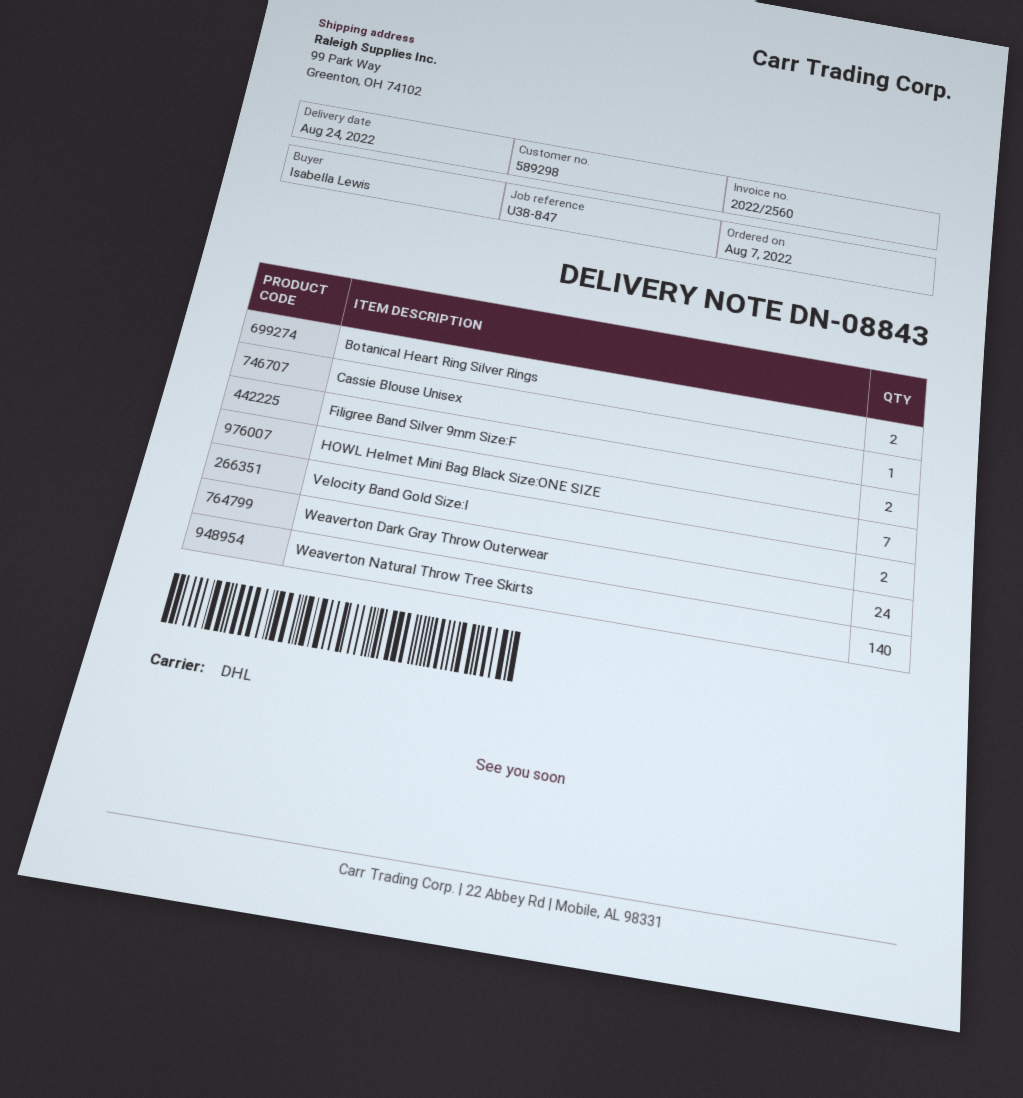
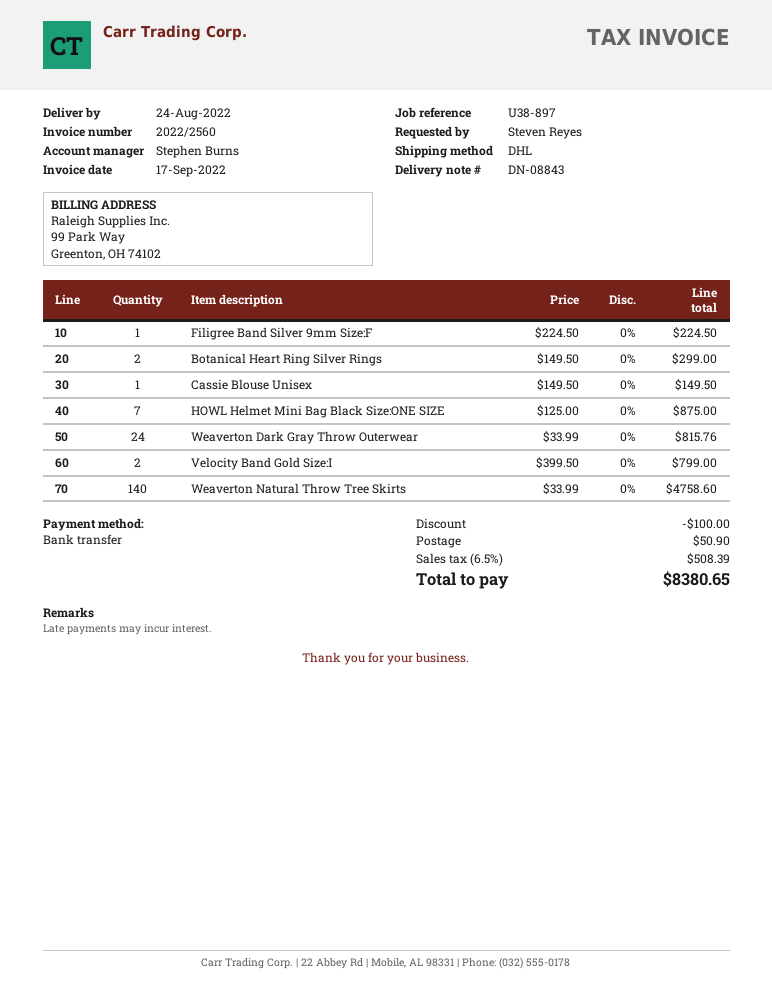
reference: U38-847 -> U38-897
ordered by: Isabella Lewis -> Steven Reyes
Filigree Band Silver 9mm Size:F: 2 -> 1

